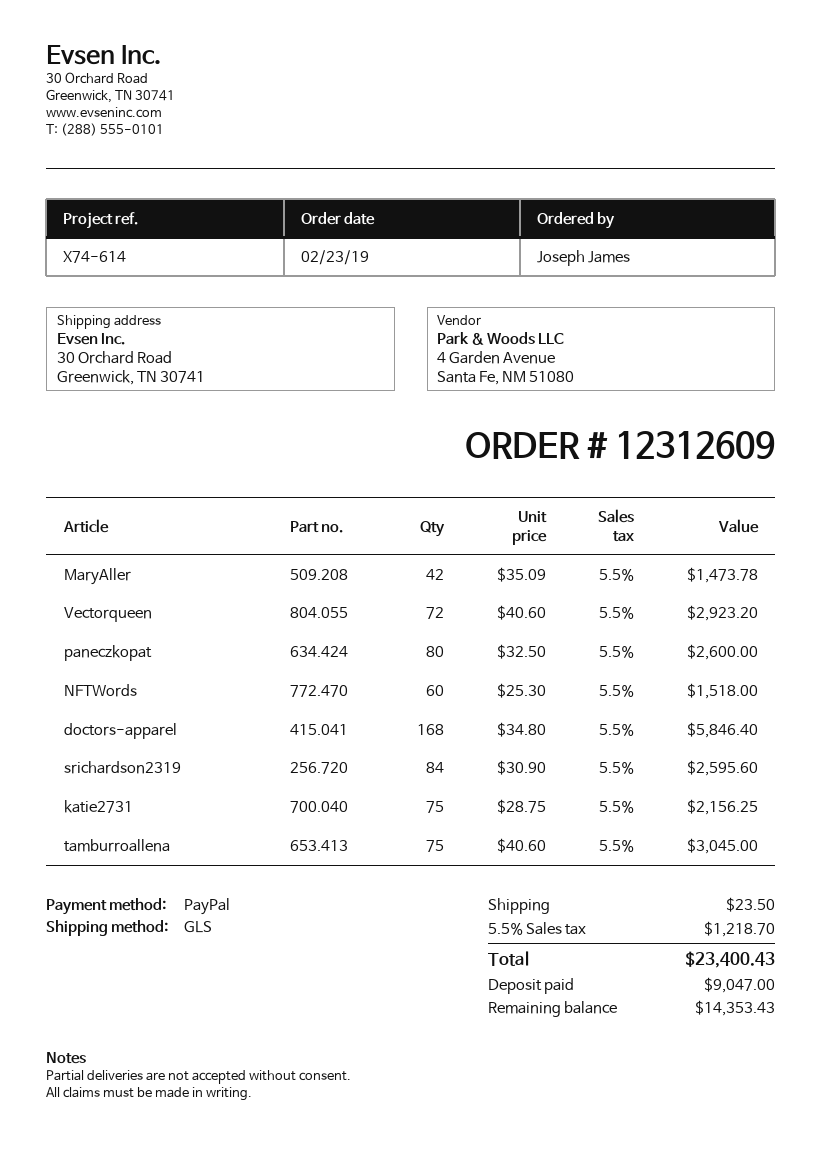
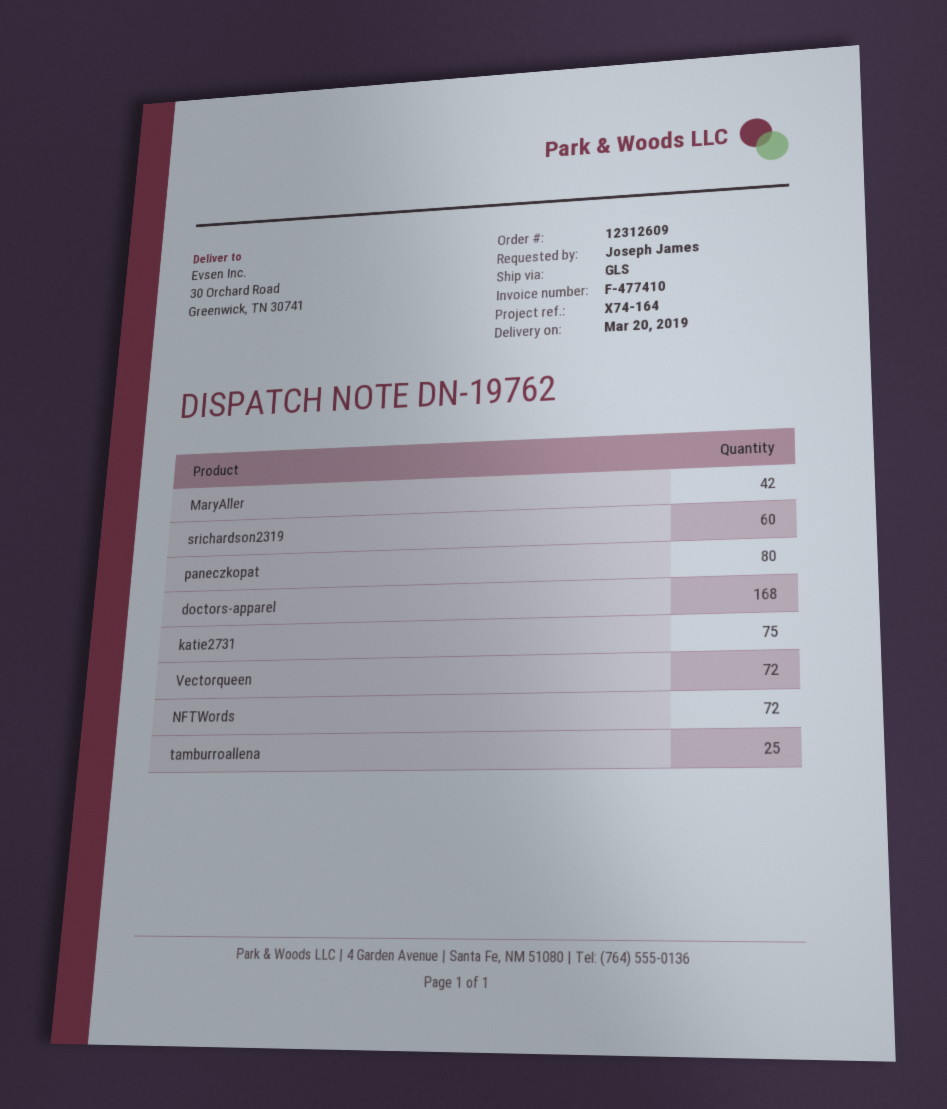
reference: X74-614 -> X74-164
NFTWords: 60 -> 72
srichardson2319: 84 -> 60
tamburroallena: 75 -> 25

